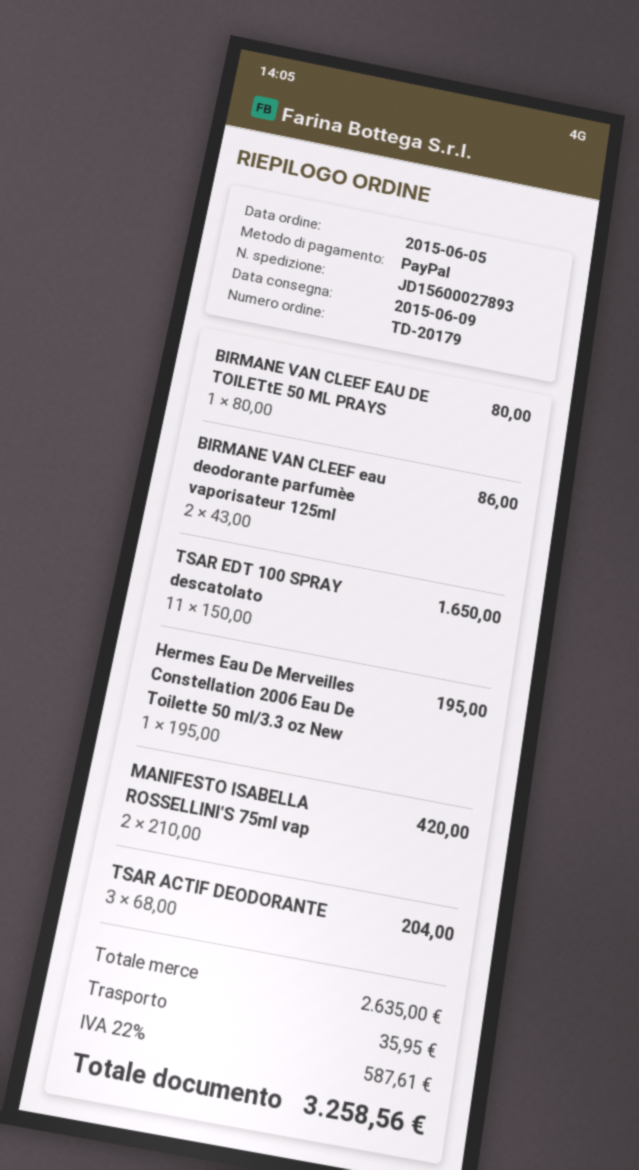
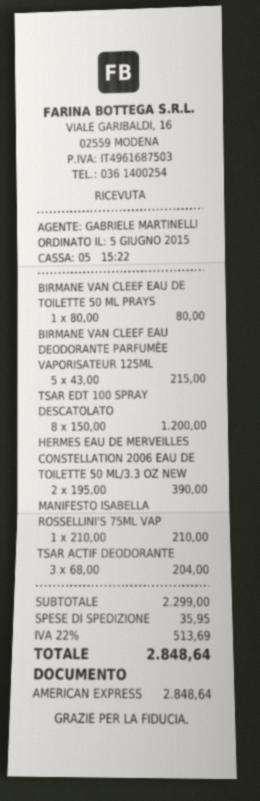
payment method: PayPal -> American Express
BIRMANE VAN CLEEF eau deodorante parfumèe vaporisateur 125ml: 2 x 43.00 = 86.00 -> 5 x 43.00 = 215.00
TSAR EDT 100 SPRAY descatolato: 11 x 150.00 = 1650.00 -> 8 x 150.00 = 1200.00
Hermes Eau De Merveilles Constellation 2006 Eau De Toilette 50 ml/3.3 oz New: 1 x 195.00 = 195.00 -> 2 x 195.00 = 390.00
MANIFESTO ISABELLA ROSSELLINI'S 75ml vap: 2 x 210.00 = 420.00 -> 1 x 210.00 = 210.00
subtotal: 2635.00 -> 2299.00
tax: 22% = 587.61 -> 22% = 513.69
total: 3258.56 -> 2848.64

